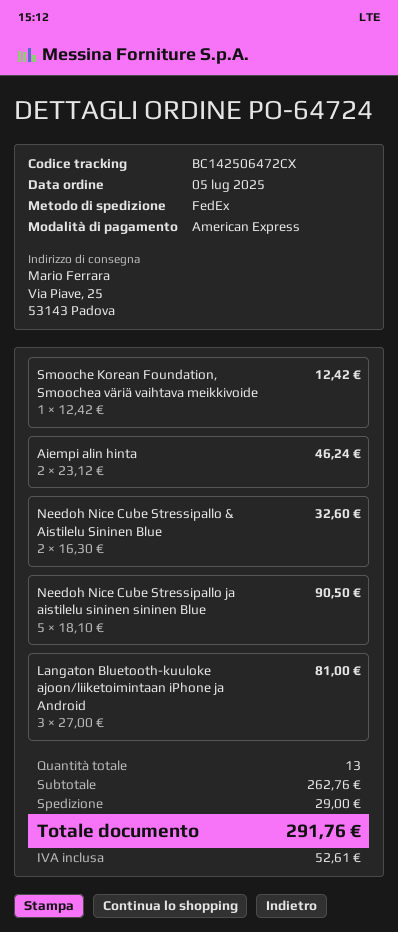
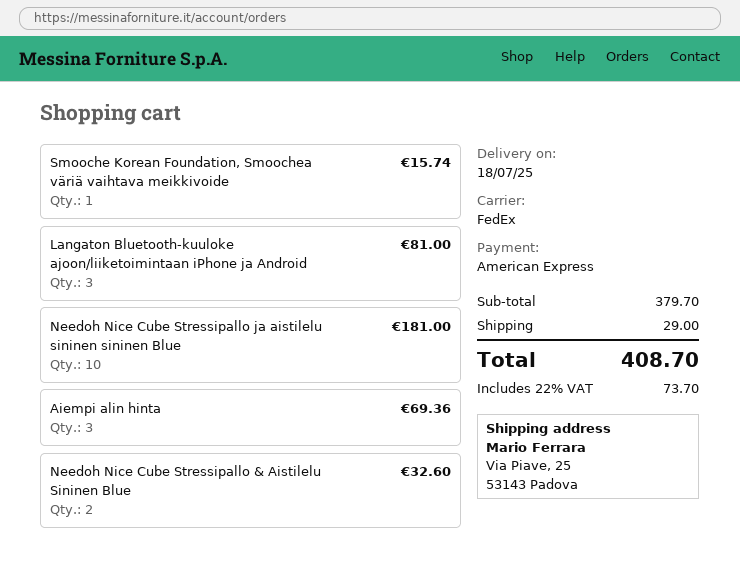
Smooche Korean Foundation, Smoochea väriä vaihtava meikkivoide: 1 for 12.42 -> 1 for 15.74
Aiempi alin hinta: 2 for 46.24 -> 3 for 69.36
Needoh Nice Cube Stressipallo ja aistilelu sininen sininen Blue: 5 for 90.50 -> 10 for 181.00
subtotal: 262.76 -> 379.70
tax: 52.61 -> 73.70
total: 291.76 -> 408.70

